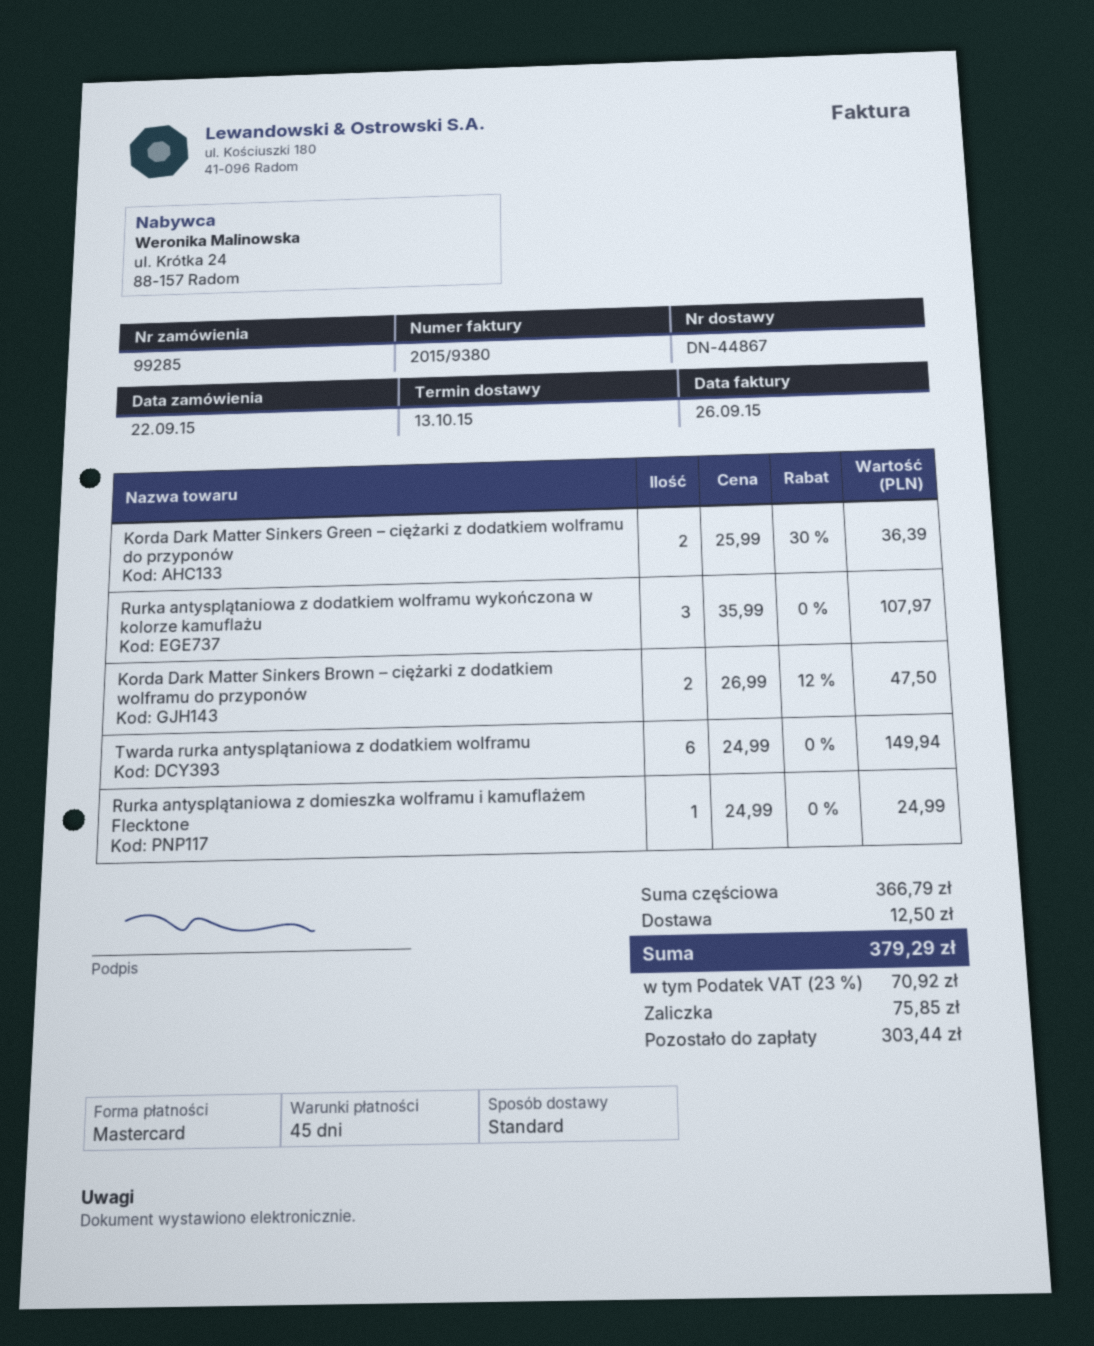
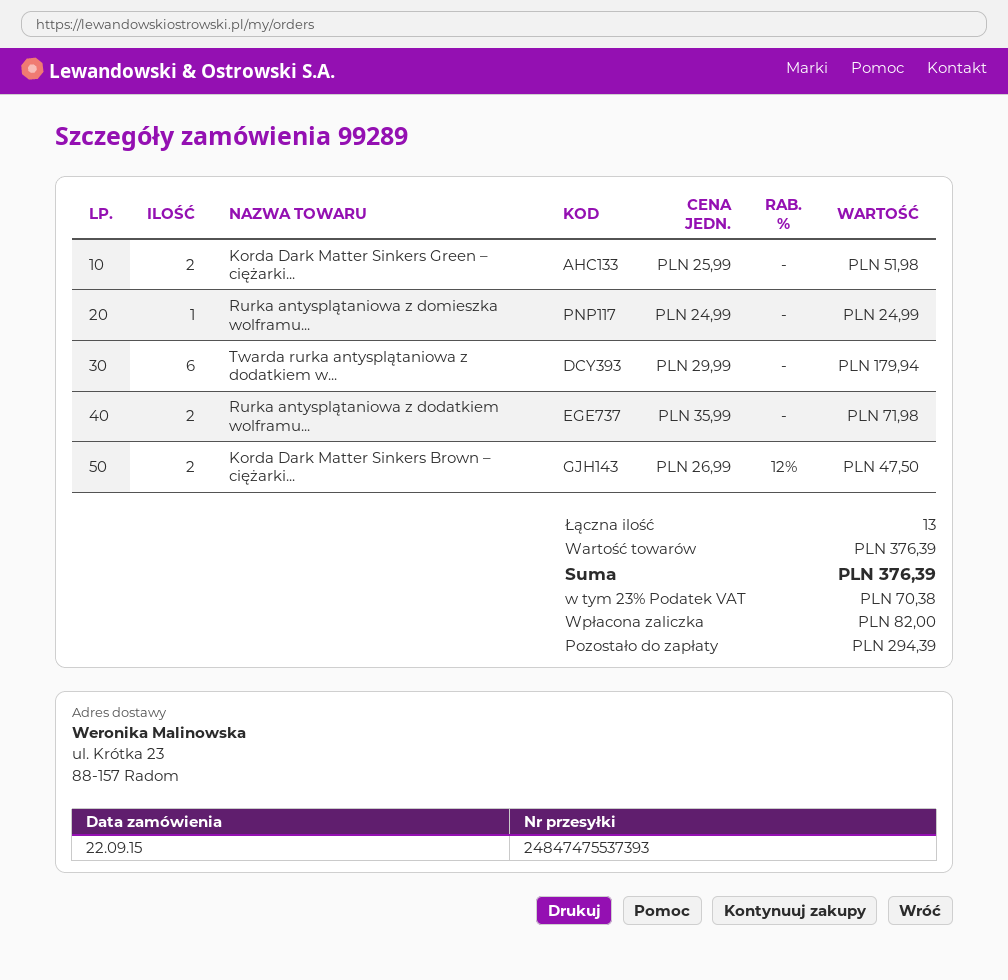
order number: 99285 -> 99289
Korda Dark Matter Sinkers Green – ciężarki z dodatkiem wolframu do przyponów: 2 x 25.99 - 30% = 36.39 -> 2 x 25.99 = 51.98
Rurka antysplątaniowa z dodatkiem wolframu wykończona w kolorze kamuflażu: 3 x 35.99 = 107.97 -> 2 x 35.99 = 71.98
Twarda rurka antysplątaniowa z dodatkiem wolframu: 6 x 24.99 = 149.94 -> 6 x 29.99 = 179.94
subtotal: 366.79 -> 376.39
shipping: 12.50 -> none
tax: 23% = 70.92 -> 23% = 70.38
total: 379.29 -> 376.39
deposit: 75.85 -> 82.00
balance: 303.44 -> 294.39

